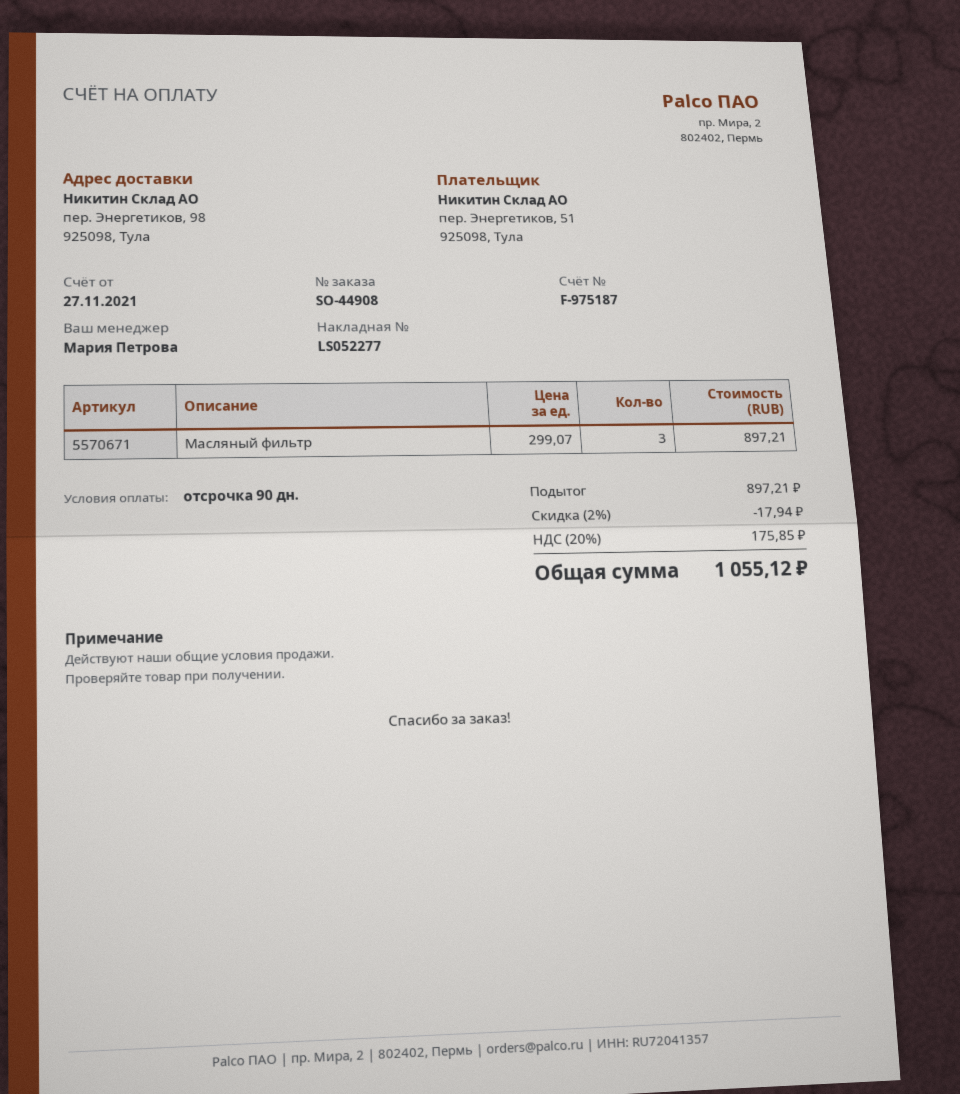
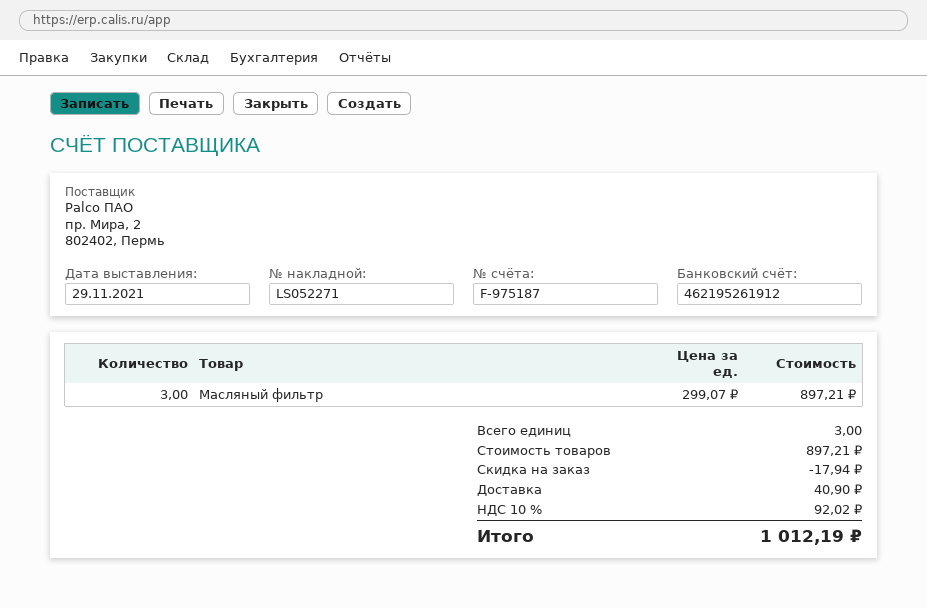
delivery note number: LS052277 -> LS052271
invoice date: 2021-11-27 -> 2021-11-29
shipping: none -> 40.90
tax: 20% = 175.85 -> 10% = 92.02
total: 1055.12 -> 1012.19

